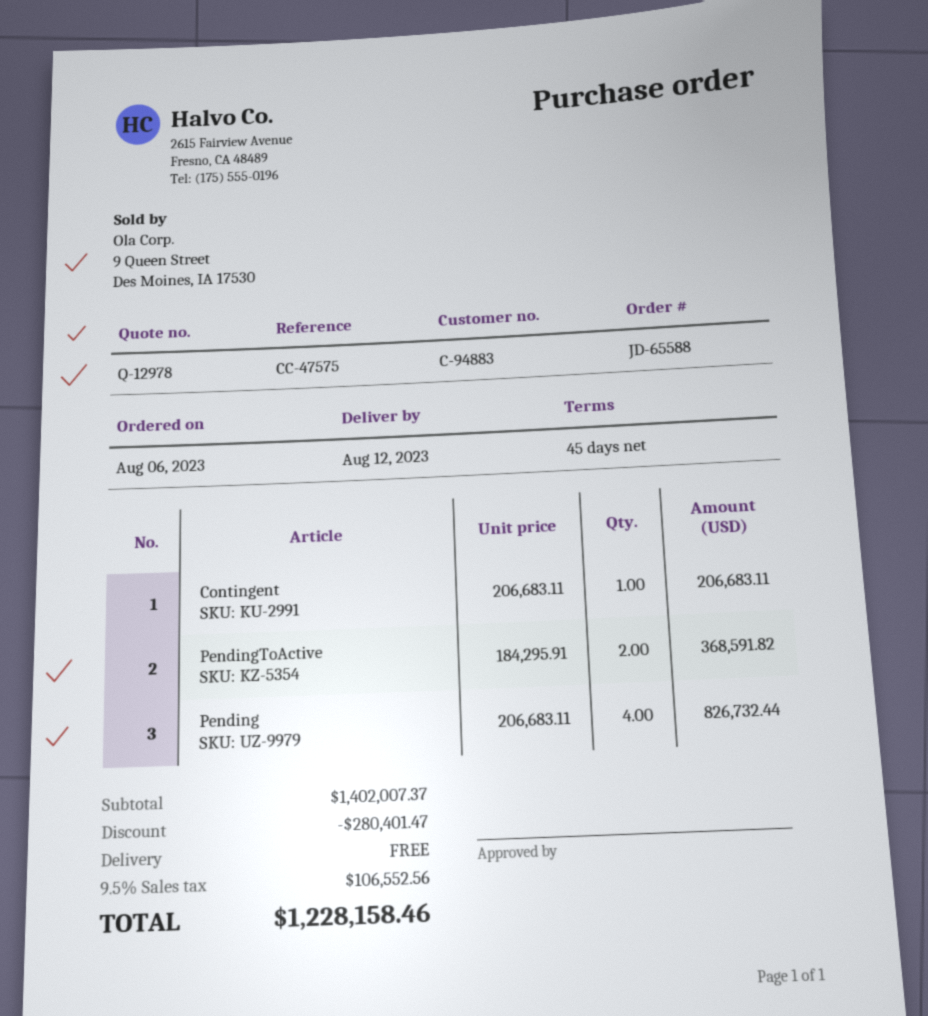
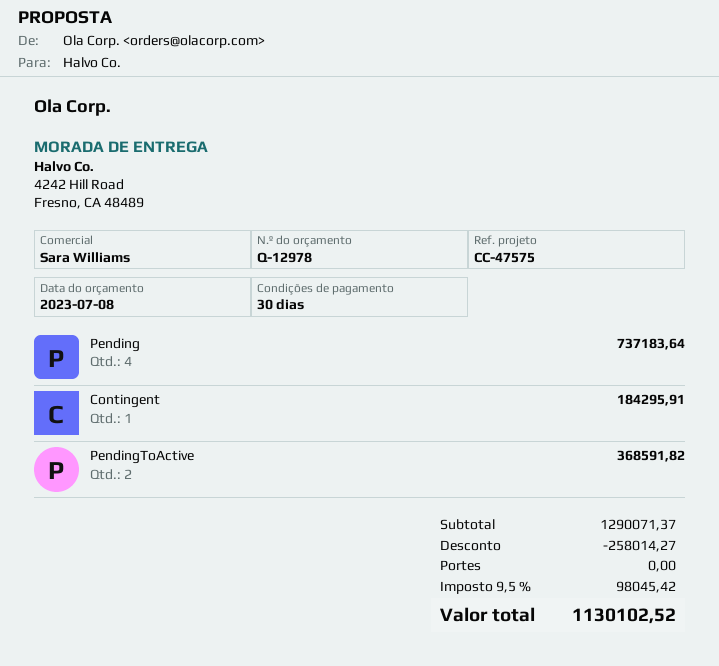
payment terms: 45 days -> 30 days
Contingent: 1 for 206683.11 -> 1 for 184295.91
Pending: 4 for 826732.44 -> 4 for 737183.64
subtotal: 1402007.37 -> 1290071.37
discount: 280401.47 -> 258014.27
tax: 9.5% = 106552.56 -> 9.5% = 98045.42
total: 1228158.46 -> 1130102.52

